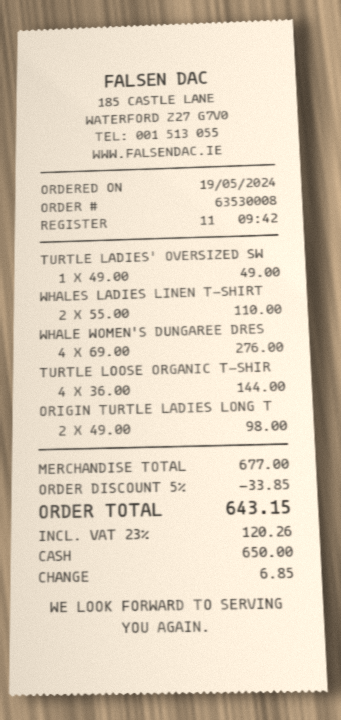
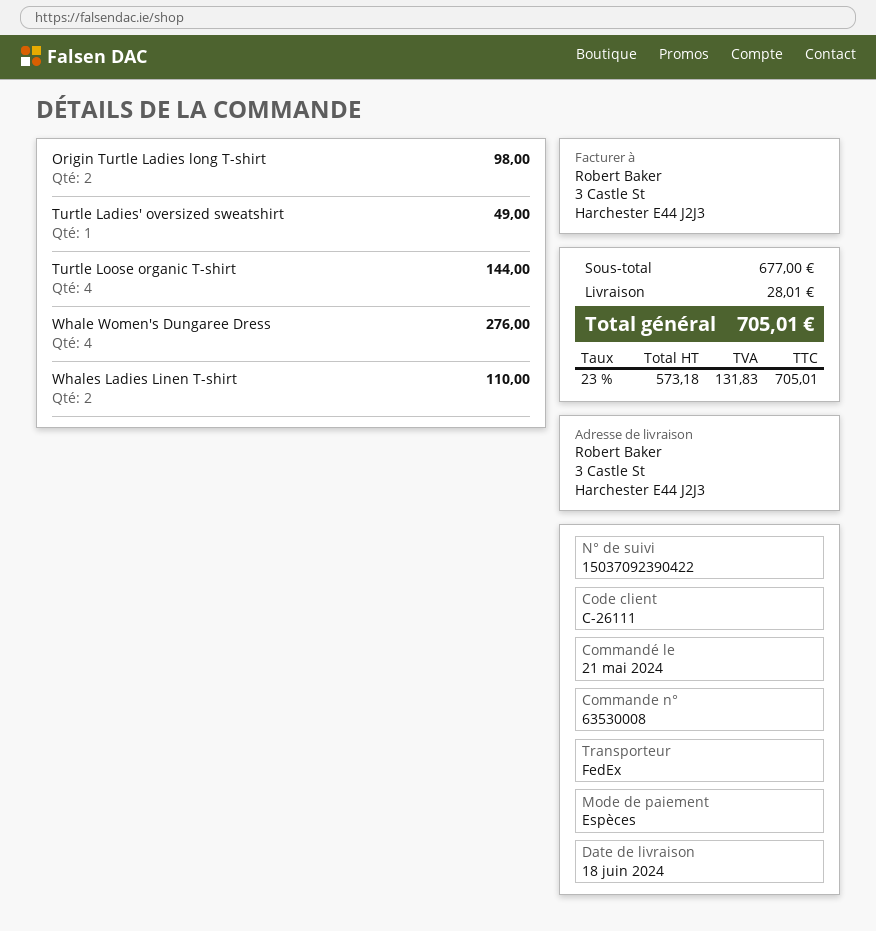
order date: 2024-05-19 -> 2024-05-21
discount: 5% = 33.85 -> none
shipping: none -> 28.01
tax: 23% = 120.26 -> 23% = 131.83
total: 643.15 -> 705.01

